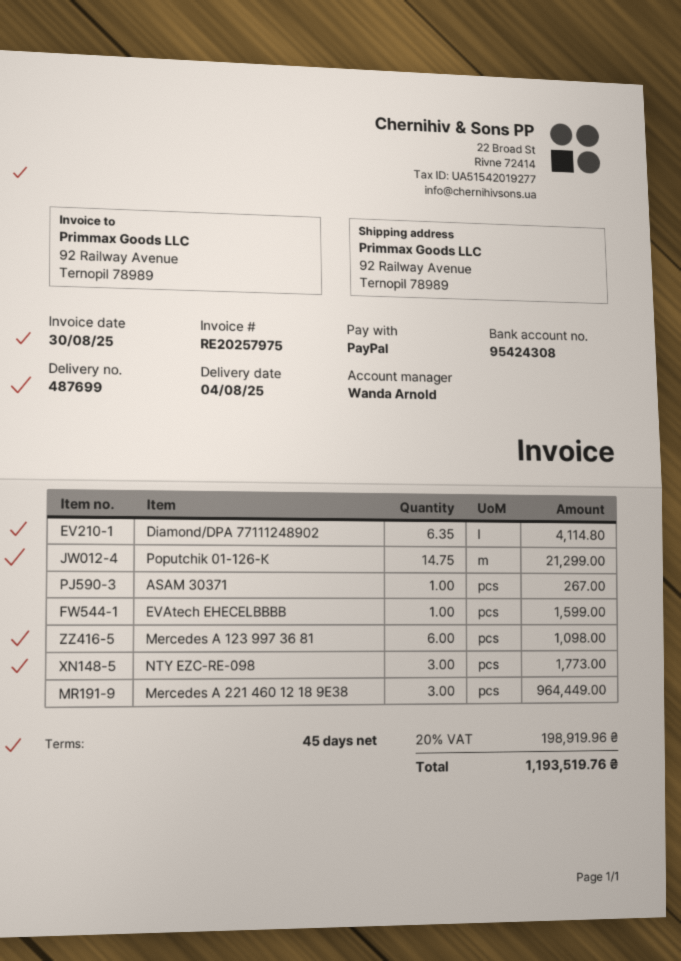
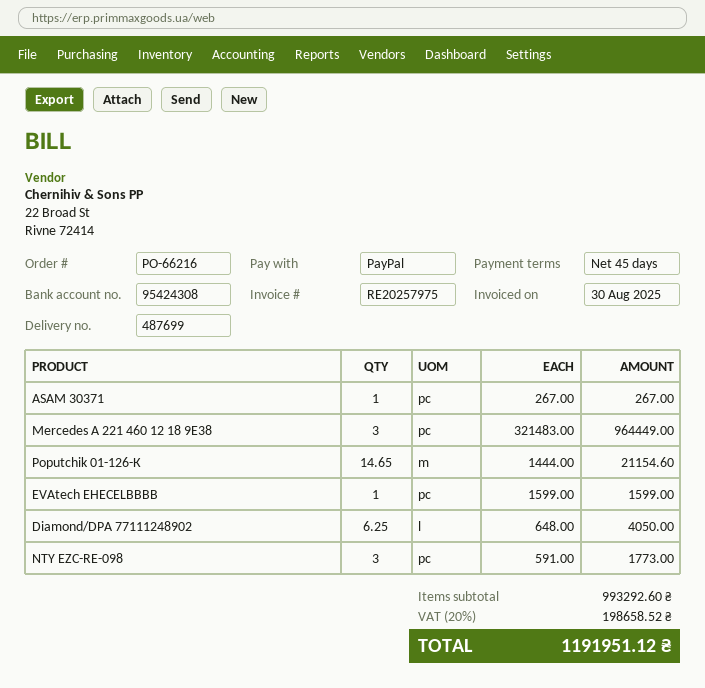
Diamond/DPA 77111248902: 6.35 for 4114.80 -> 6.25 for 4050.00
Poputchik 01-126-К: 14.75 for 21299.00 -> 14.65 for 21154.60
Mercedes A 123 997 36 81: 6 for 1098.00 -> none
tax: 20% = 198919.96 -> 20% = 198658.52
total: 1193519.76 -> 1191951.12

